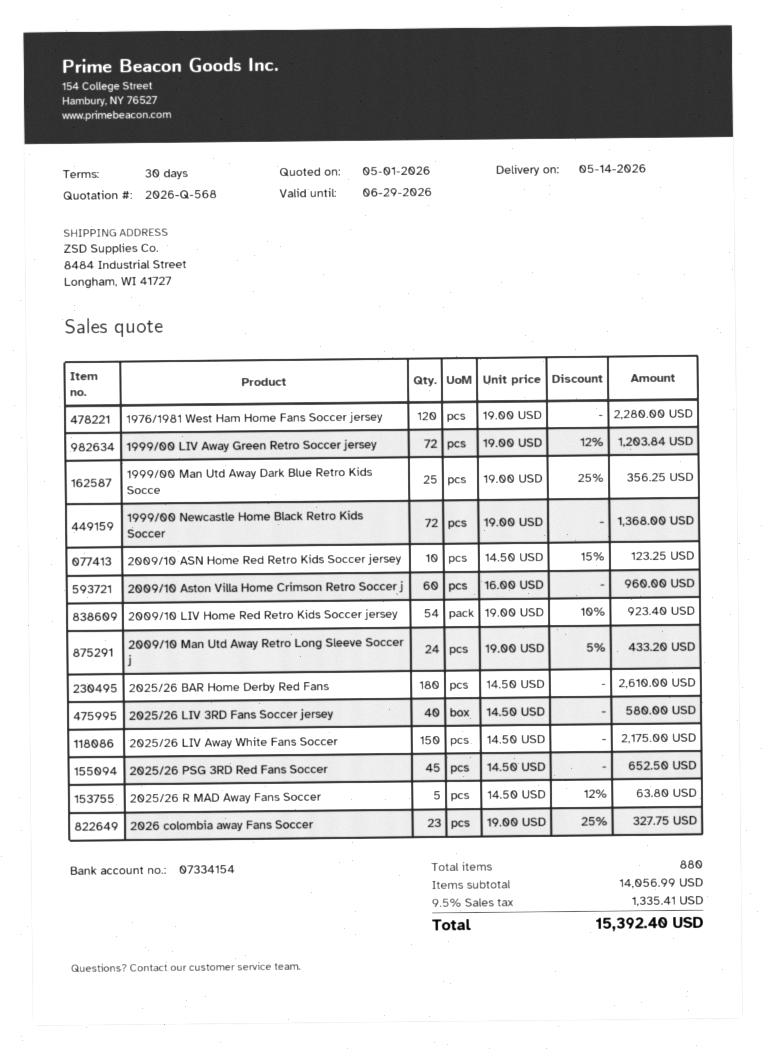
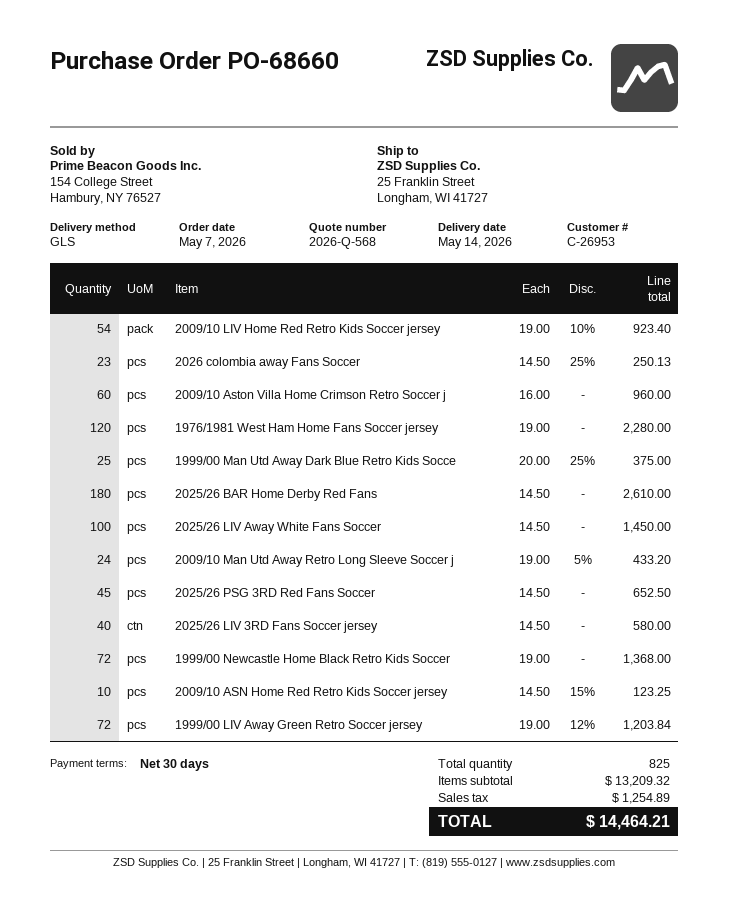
ship to: 8484 Industrial Street, Longham, WI 41727 -> 25 Franklin Street, Longham, WI 41727
1999/00 Man Utd Away Dark Blue Retro Kids Socce: 25 x 19.00 - 25% = 356.25 -> 25 x 20.00 - 25% = 375.00
2025/26 LIV Away White Fans Soccer: 150 x 14.50 = 2175.00 -> 100 x 14.50 = 1450.00
2025/26 R MAD Away Fans Soccer: 5 x 14.50 - 12% = 63.80 -> none
2026 colombia away Fans Soccer: 23 x 19.00 - 25% = 327.75 -> 23 x 14.50 - 25% = 250.13
total quantity: 880 -> 825
subtotal: 14056.99 -> 13209.32
tax: 1335.41 -> 1254.89
total: 15392.40 -> 14464.21

